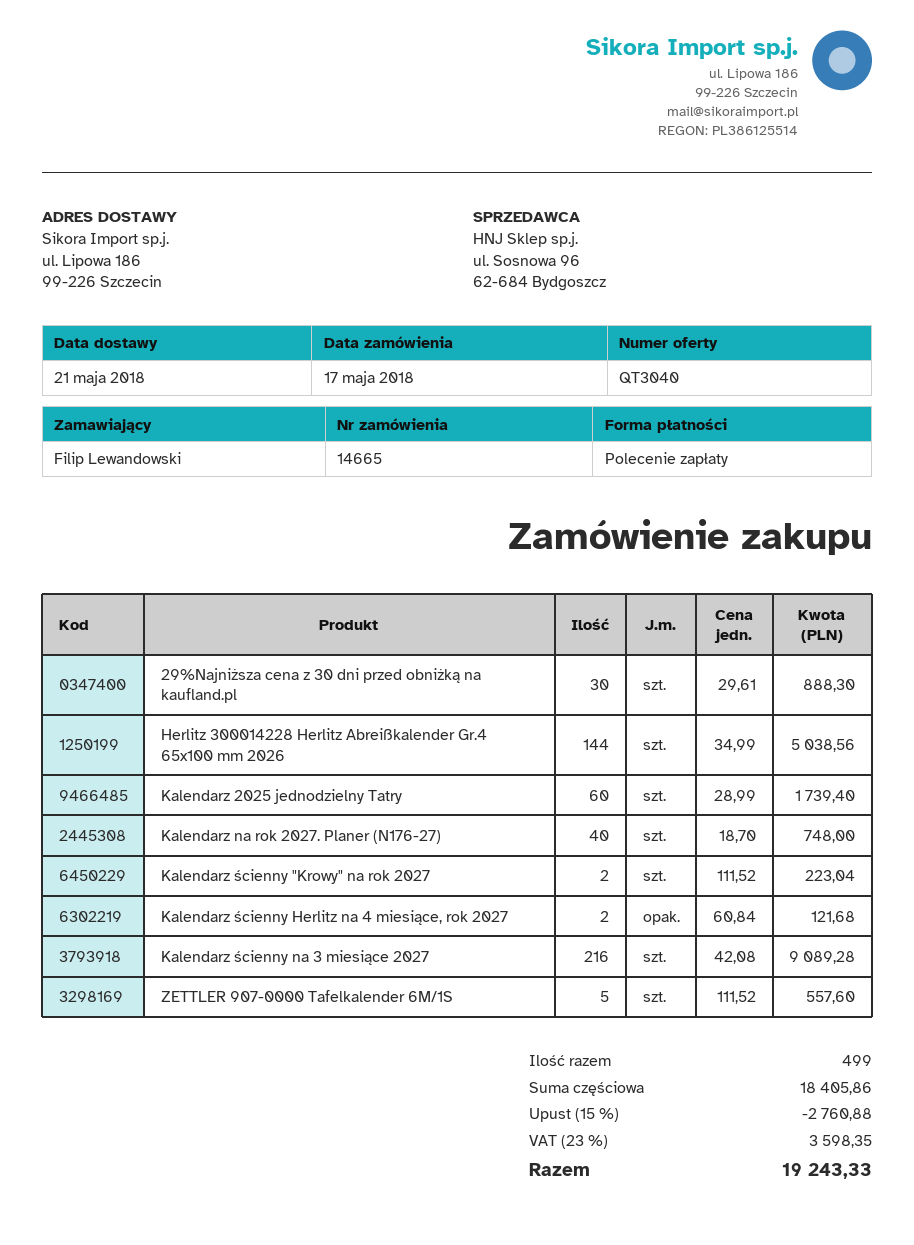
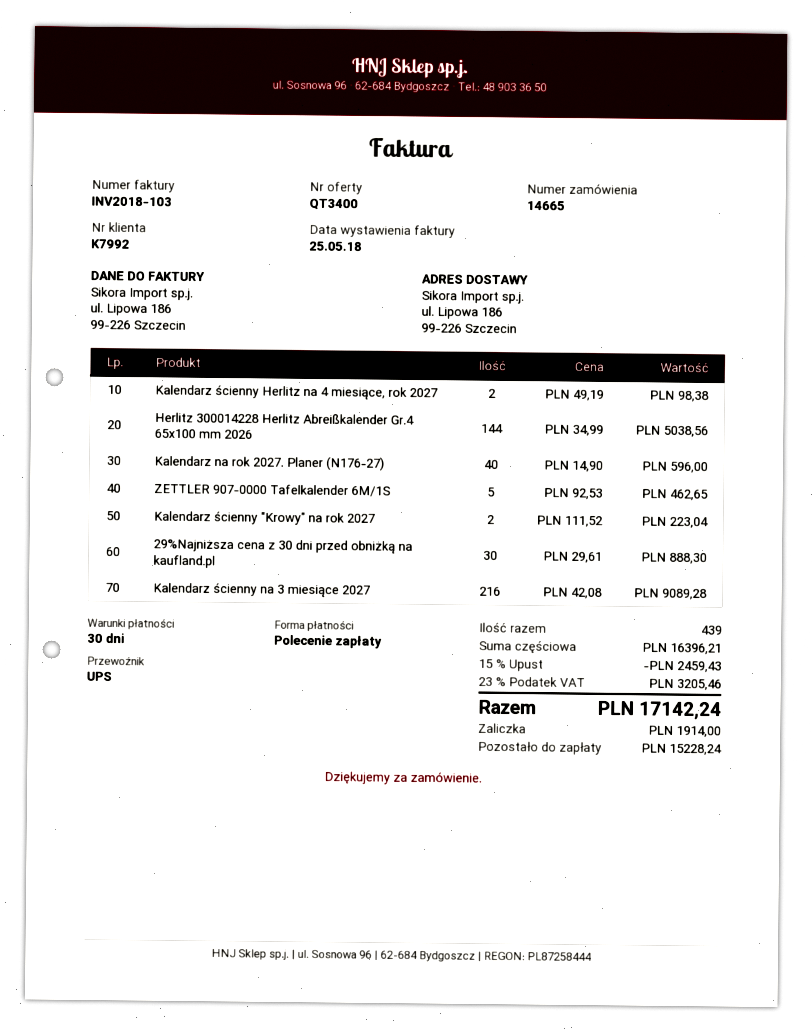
quote number: QT3040 -> QT3400
Kalendarz 2025 jednodzielny Tatry: 60 x 28.99 = 1739.40 -> none
Kalendarz na rok 2027. Planer (N176-27): 40 x 18.70 = 748.00 -> 40 x 14.90 = 596.00
Kalendarz ścienny Herlitz na 4 miesiące, rok 2027: 2 x 60.84 = 121.68 -> 2 x 49.19 = 98.38
ZETTLER 907-0000 Tafelkalender 6M/1S: 5 x 111.52 = 557.60 -> 5 x 92.53 = 462.65
total quantity: 499 -> 439
subtotal: 18405.86 -> 16396.21
discount: 15% = 2760.88 -> 15% = 2459.43
tax: 23% = 3598.35 -> 23% = 3205.46
total: 19243.33 -> 17142.24

